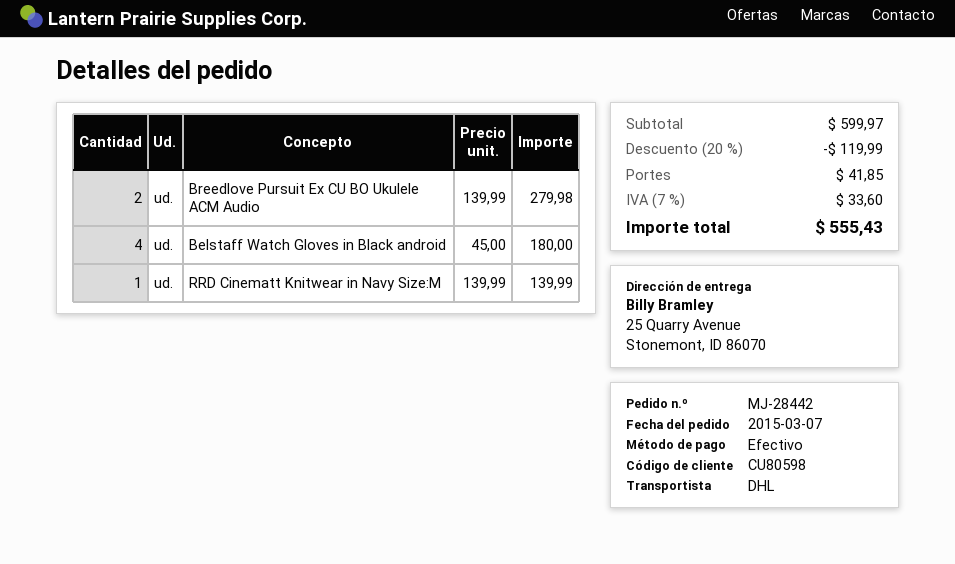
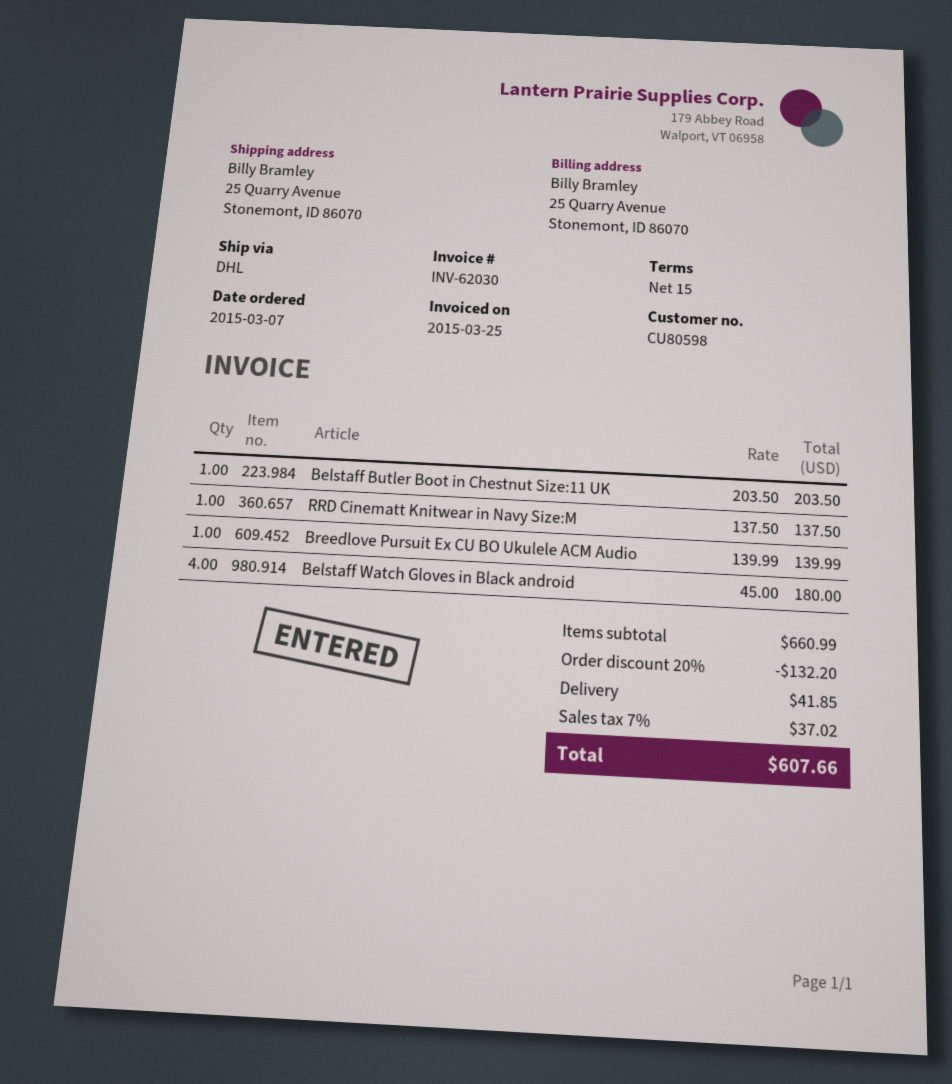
Breedlove Pursuit Ex CU BO Ukulele ACM Audio: 2 x 139.99 = 279.98 -> 1 x 139.99 = 139.99
RRD Cinematt Knitwear in Navy Size:M: 1 x 139.99 = 139.99 -> 1 x 137.50 = 137.50
Belstaff Butler Boot in Chestnut Size:11 UK: none -> 1 x 203.50 = 203.50
subtotal: 599.97 -> 660.99
discount: 20% = 119.99 -> 20% = 132.20
tax: 7% = 33.60 -> 7% = 37.02
total: 555.43 -> 607.66

